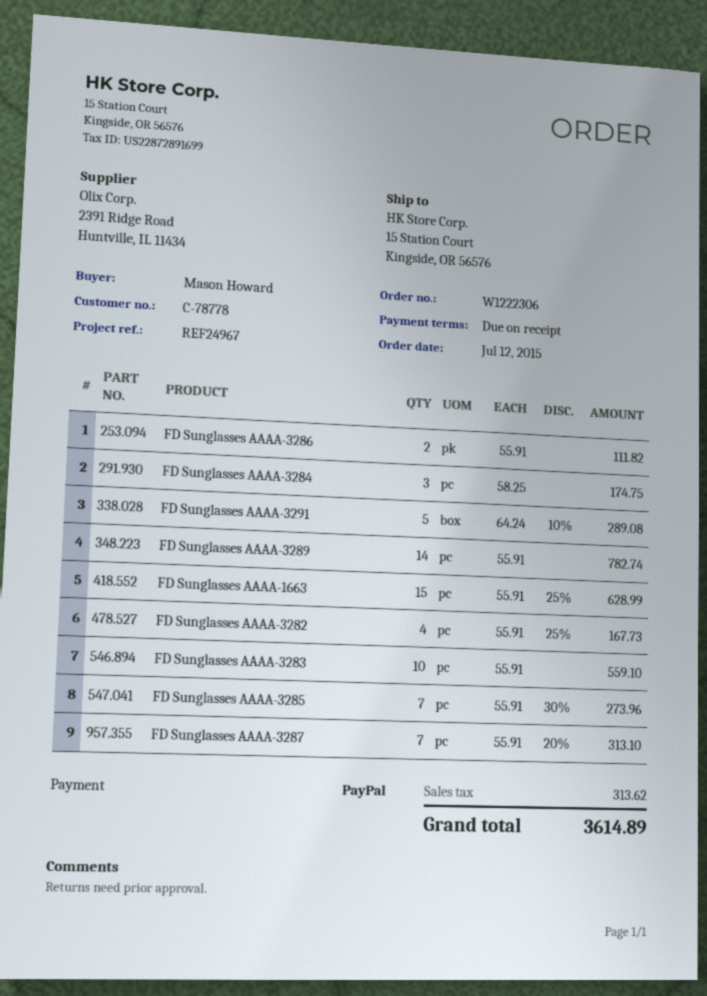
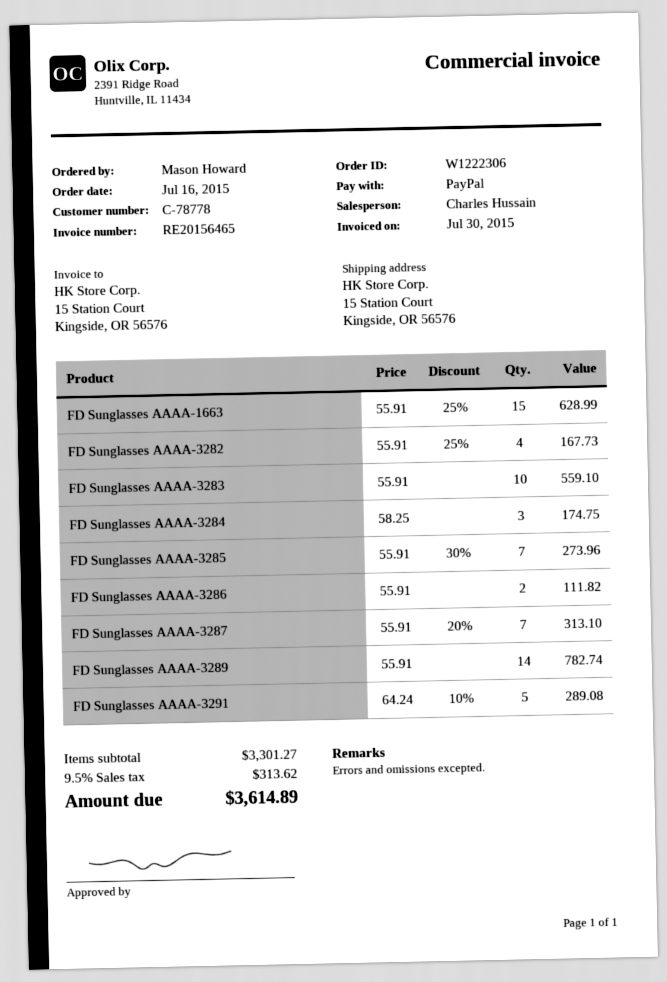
order date: 2015-07-12 -> 2015-07-16

